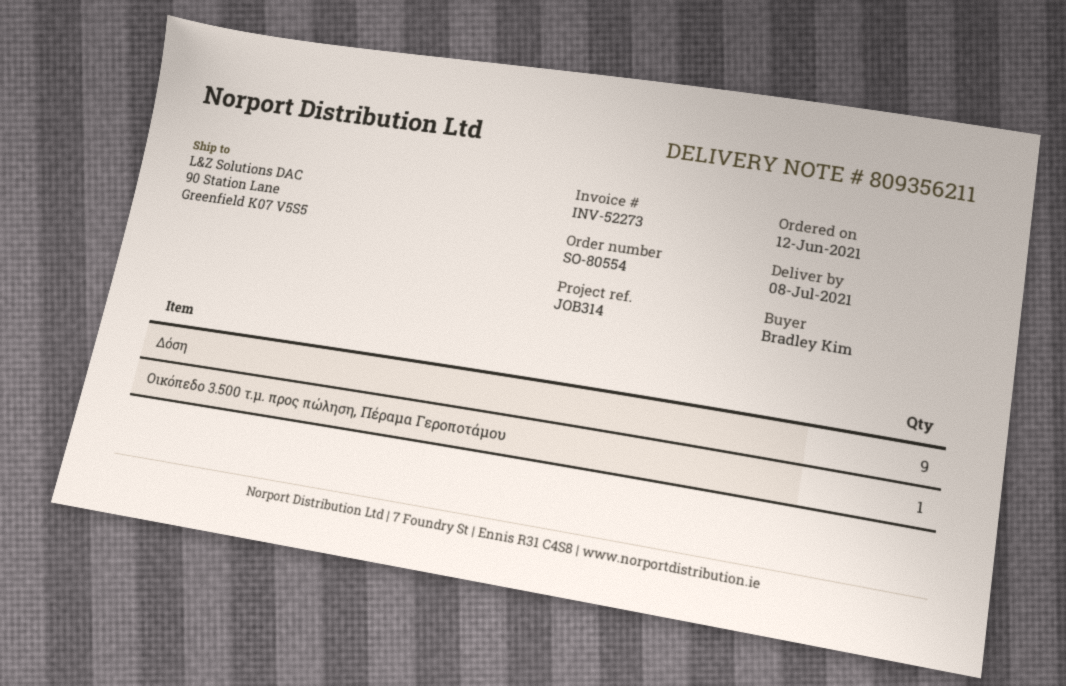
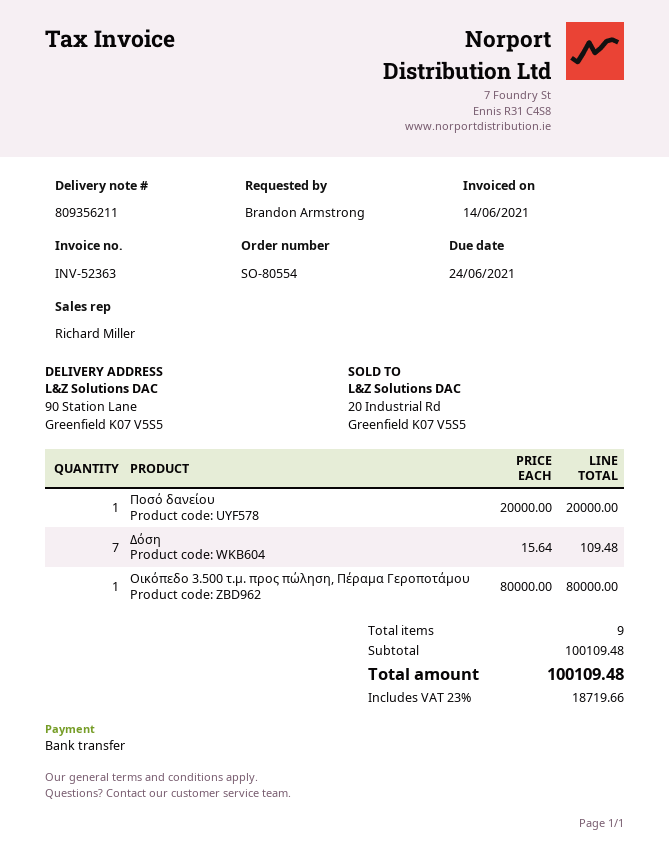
invoice number: INV-52273 -> INV-52363
ordered by: Bradley Kim -> Brandon Armstrong
Δόση: 9 -> 7
Ποσό δανείου: none -> 1

